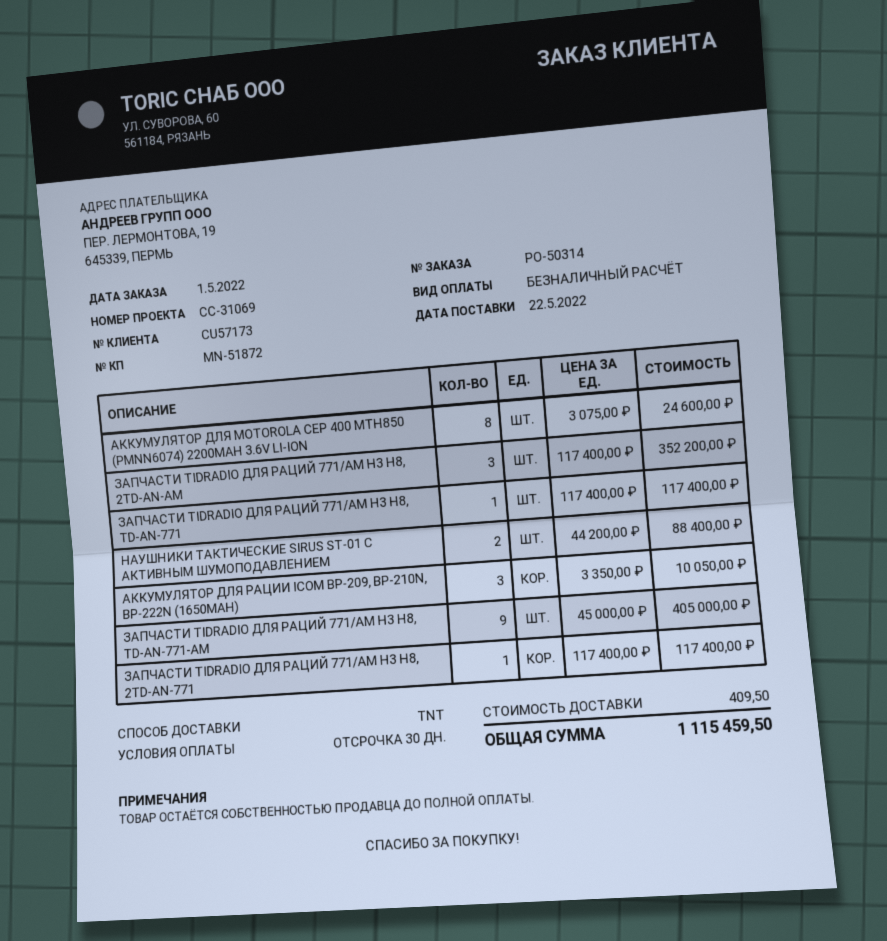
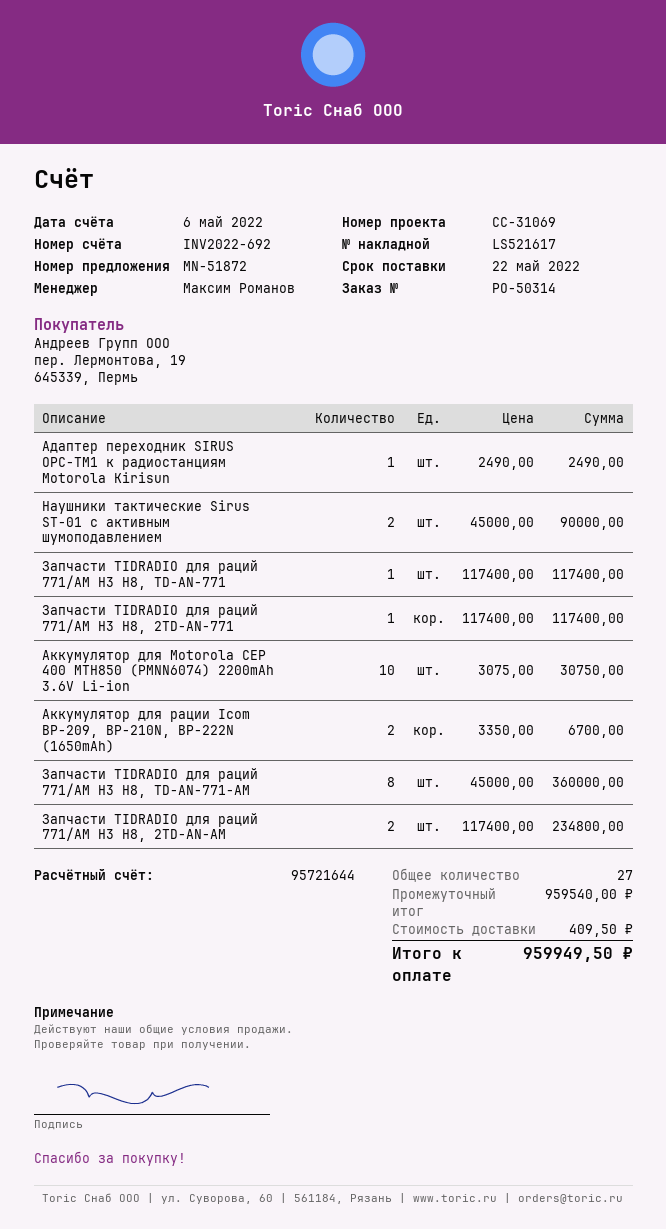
АККУМУЛЯТОР ДЛЯ MOTOROLA CEP 400 MTH850 (PMNN6074) 2200MAH 3.6V LI-ION: 8 x 3075.00 = 24600.00 -> 10 x 3075.00 = 30750.00
ЗАПЧАСТИ TIDRADIO ДЛЯ РАЦИЙ 771/AM H3 H8, 2TD-AN-AM: 3 x 117400.00 = 352200.00 -> 2 x 117400.00 = 234800.00
НАУШНИКИ ТАКТИЧЕСКИЕ SIRUS ST-01 С АКТИВНЫМ ШУМОПОДАВЛЕНИЕМ: 2 x 44200.00 = 88400.00 -> 2 x 45000.00 = 90000.00
АККУМУЛЯТОР ДЛЯ РАЦИИ ICOM BP-209, BP-210N, BP-222N (1650MAH): 3 x 3350.00 = 10050.00 -> 2 x 3350.00 = 6700.00
ЗАПЧАСТИ TIDRADIO ДЛЯ РАЦИЙ 771/AM H3 H8, TD-AN-771-AM: 9 x 45000.00 = 405000.00 -> 8 x 45000.00 = 360000.00
Адаптер переходник SIRUS OPC-TM1 к радиостанциям Motorola Kirisun: none -> 1 x 2490.00 = 2490.00
total: 1115459.50 -> 959949.50

